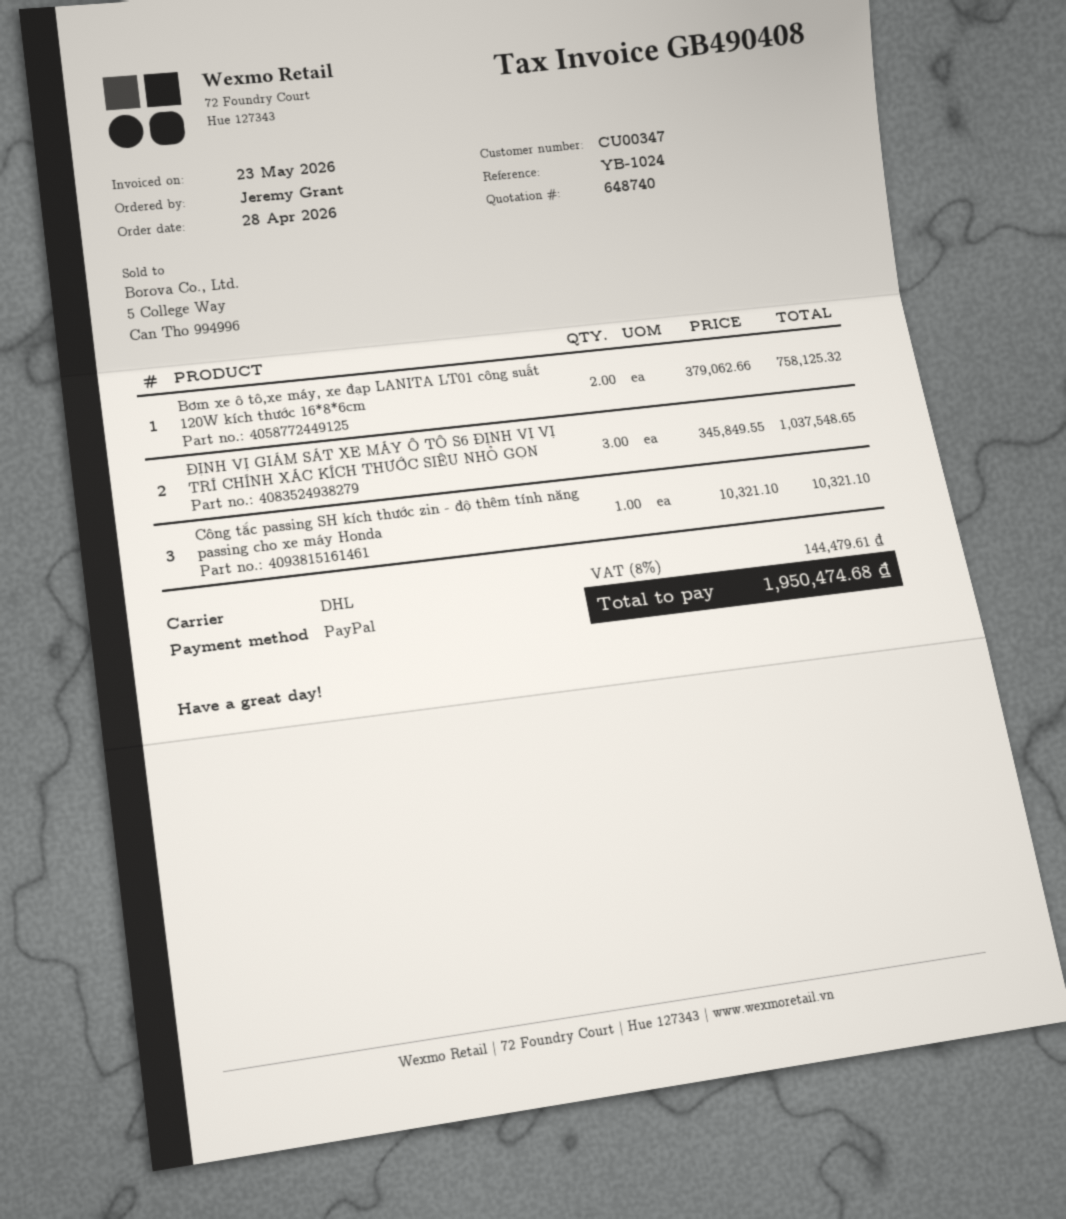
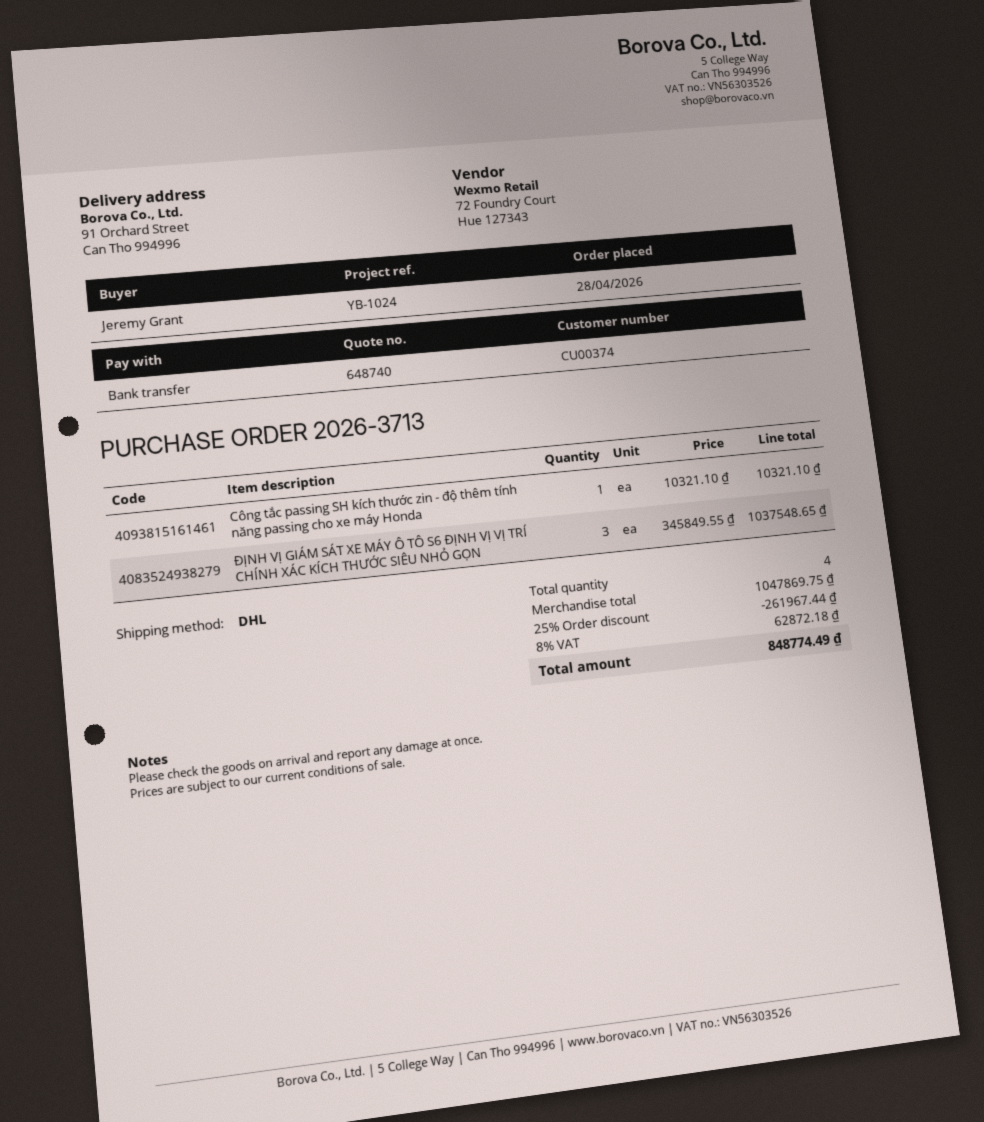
customer number: CU00347 -> CU00374
payment method: PayPal -> bank transfer
Bơm xe ô tô,xe máy, xe đạp LANITA LT01 công suất 120W kích thước 16*8*6cm: 2 x 379062.66 = 758125.32 -> none
discount: none -> 25% = 261967.44
tax: 8% = 144479.61 -> 8% = 62872.18
total: 1950474.68 -> 848774.49

